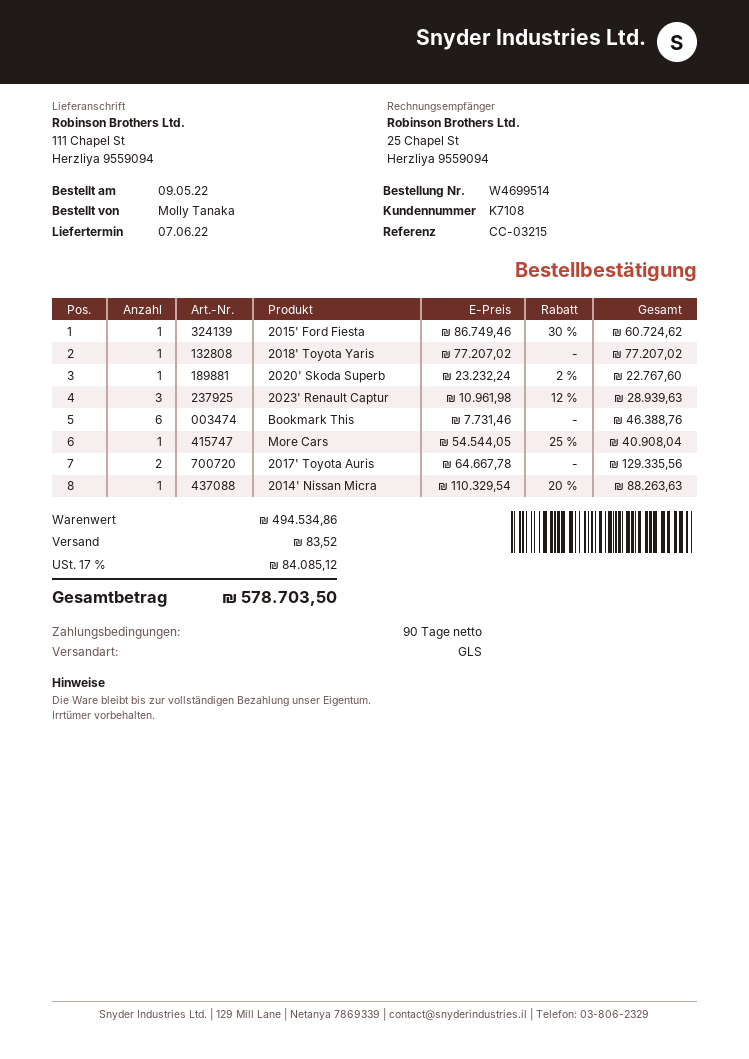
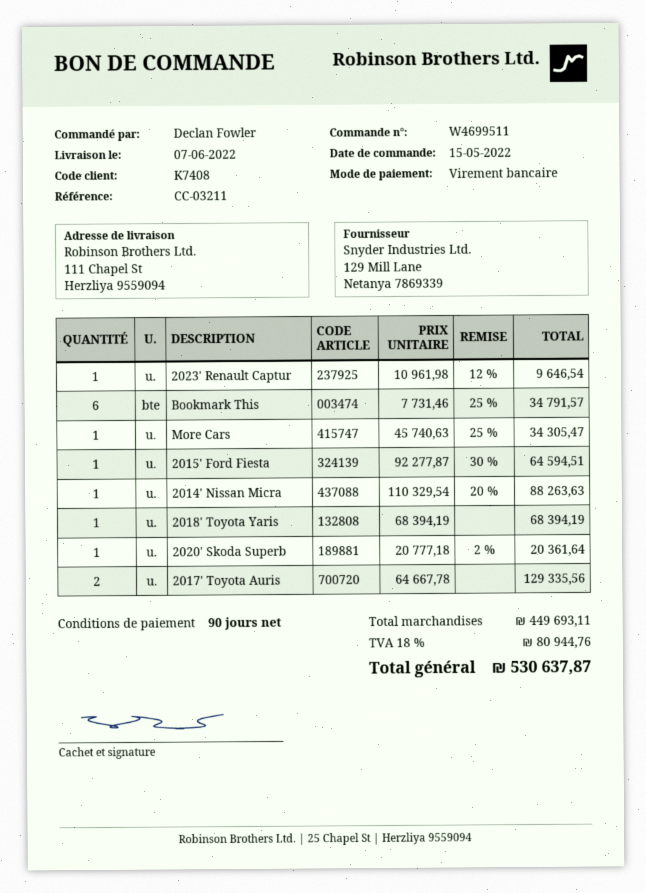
order number: W4699514 -> W4699511
order date: 2022-05-09 -> 2022-05-15
customer number: K7108 -> K7408
reference: CC-03215 -> CC-03211
ordered by: Molly Tanaka -> Declan Fowler
2015' Ford Fiesta: 1 x 86749.46 - 30% = 60724.62 -> 1 x 92277.87 - 30% = 64594.51
2018' Toyota Yaris: 1 x 77207.02 = 77207.02 -> 1 x 68394.19 = 68394.19
2020' Skoda Superb: 1 x 23232.24 - 2% = 22767.60 -> 1 x 20777.18 - 2% = 20361.64
2023' Renault Captur: 3 x 10961.98 - 12% = 28939.63 -> 1 x 10961.98 - 12% = 9646.54
Bookmark This: 6 x 7731.46 = 46388.76 -> 6 x 7731.46 - 25% = 34791.57
More Cars: 1 x 54544.05 - 25% = 40908.04 -> 1 x 45740.63 - 25% = 34305.47
subtotal: 494534.86 -> 449693.11
shipping: 83.52 -> none
tax: 17% = 84085.12 -> 18% = 80944.76
total: 578703.50 -> 530637.87

